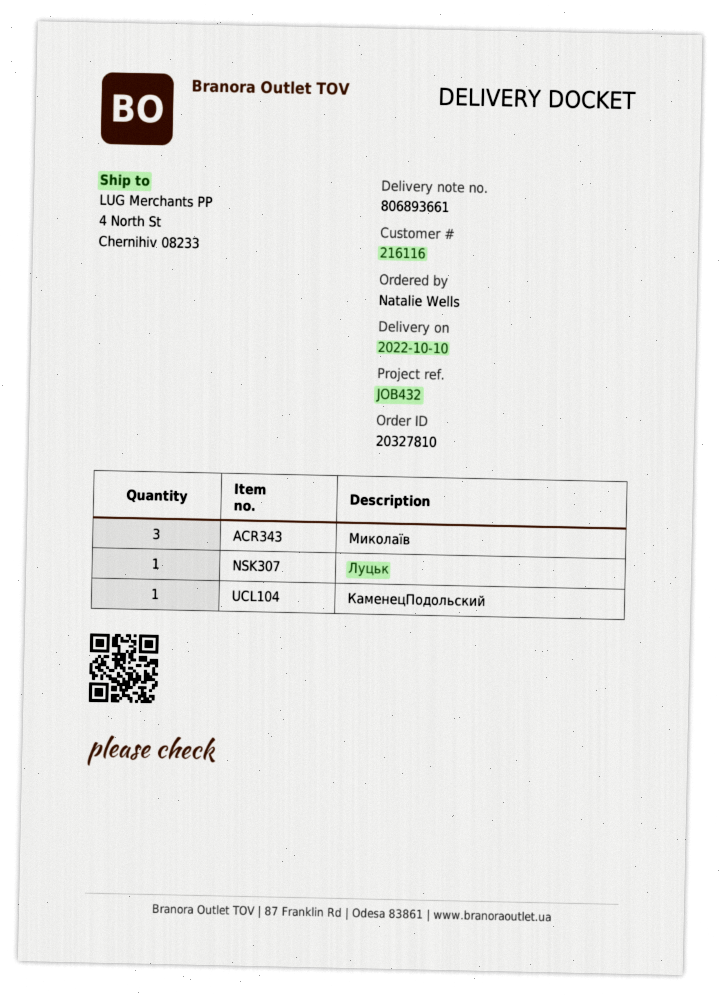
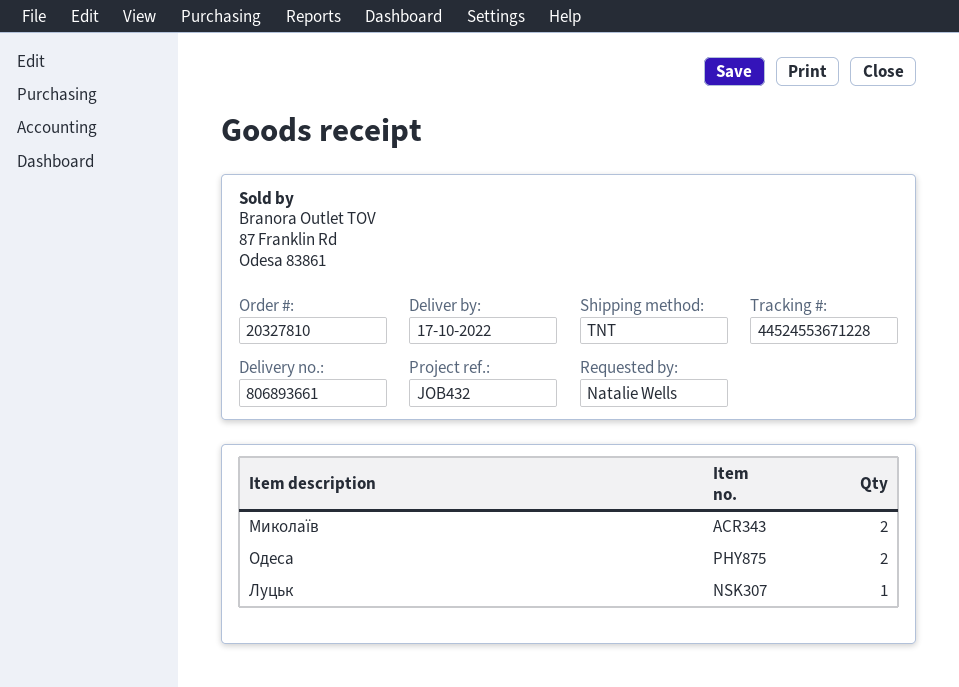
delivery date: 2022-10-10 -> 2022-10-17
Миколаїв: 3 -> 2
КаменецПодольский: 1 -> none
Одеса: none -> 2

